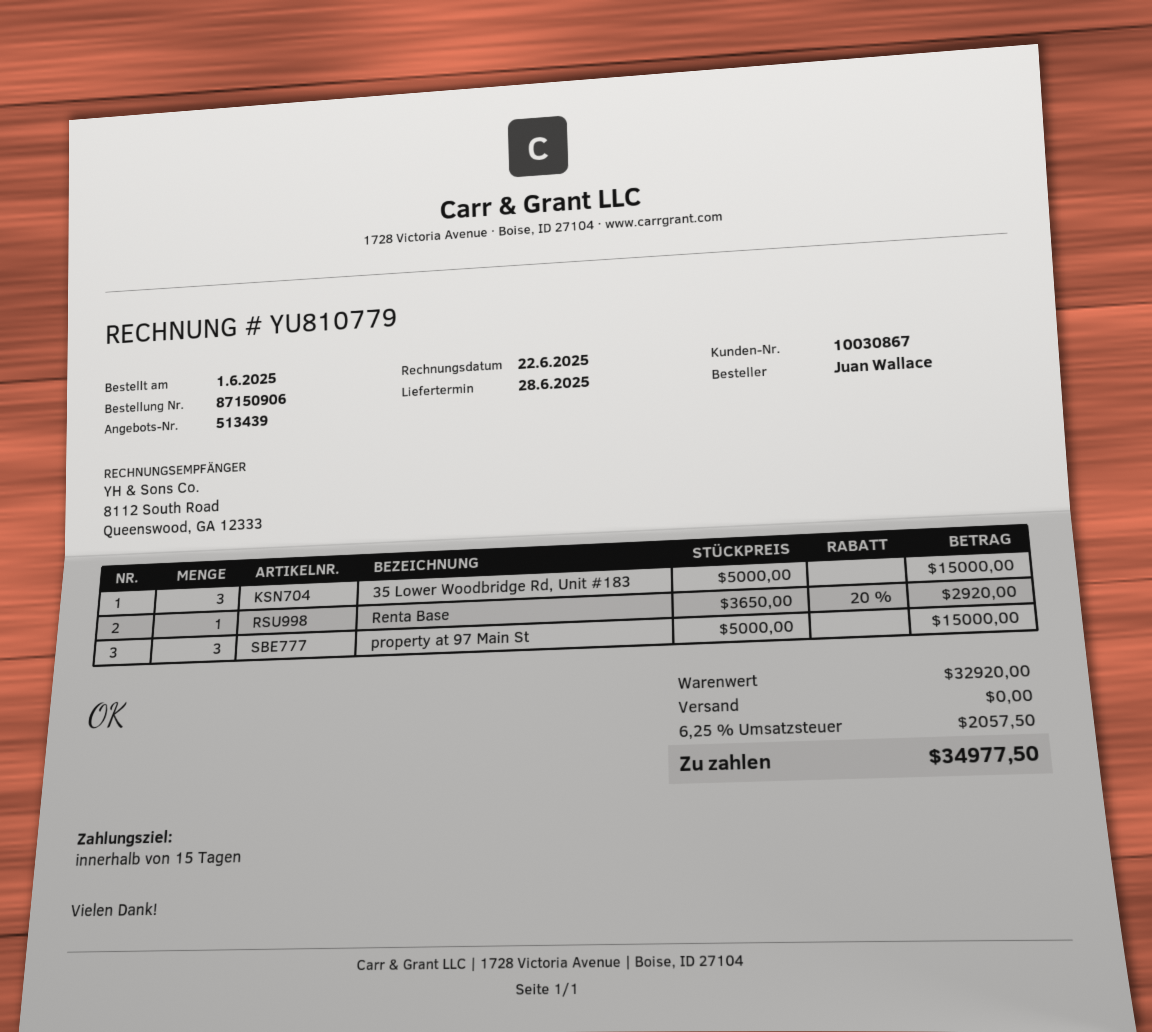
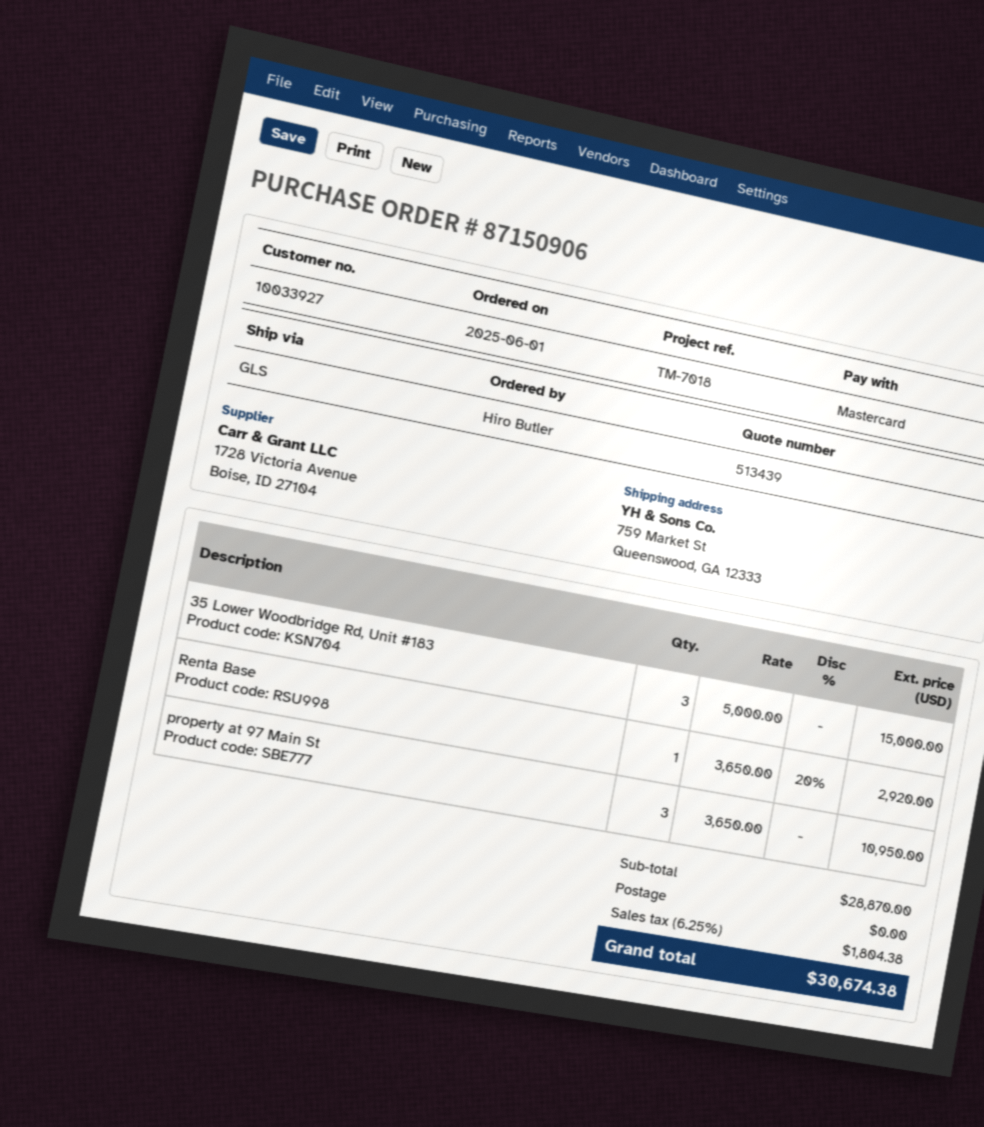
customer number: 10030867 -> 10033927
ordered by: Juan Wallace -> Hiro Butler
property at 97 Main St: 3 x 5000.00 = 15000.00 -> 3 x 3650.00 = 10950.00
subtotal: 32920.00 -> 28870.00
tax: 6.25% = 2057.50 -> 6.25% = 1804.38
total: 34977.50 -> 30674.38

